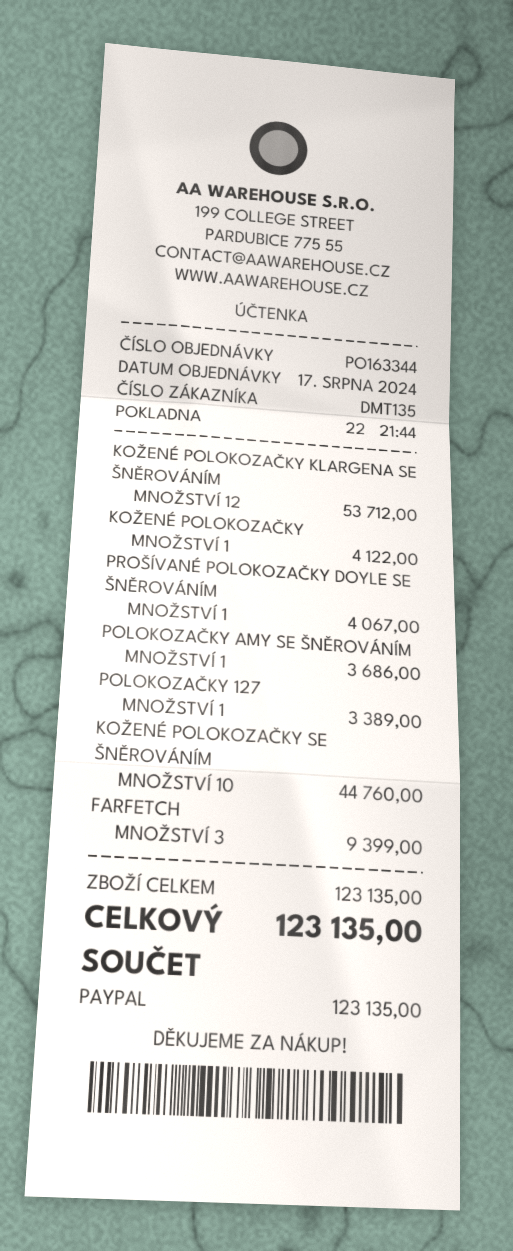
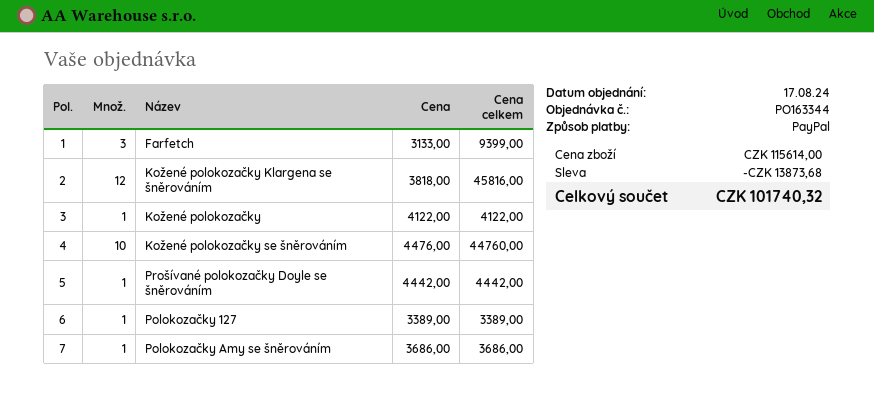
KOŽENÉ POLOKOZAČKY KLARGENA SE ŠNĚROVÁNÍM: 12 for 53712.00 -> 12 for 45816.00
PROŠÍVANÉ POLOKOZAČKY DOYLE SE ŠNĚROVÁNÍM: 1 for 4067.00 -> 1 for 4442.00
subtotal: 123135.00 -> 115614.00
discount: none -> 13873.68
total: 123135.00 -> 101740.32

